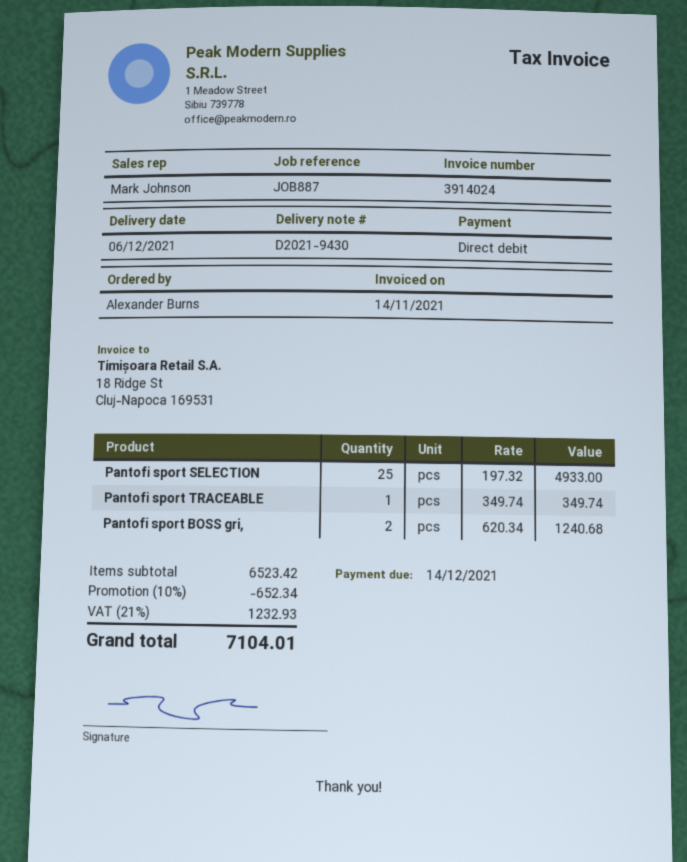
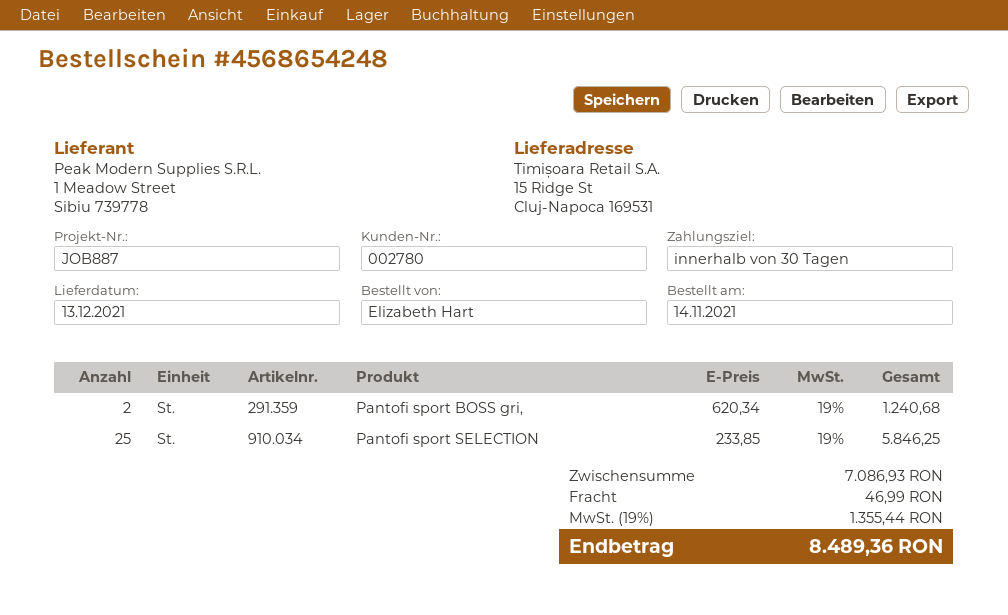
delivery date: 2021-12-06 -> 2021-12-13
ordered by: Alexander Burns -> Elizabeth Hart
Pantofi sport SELECTION: 25 x 197.32 = 4933.00 -> 25 x 233.85 = 5846.25
Pantofi sport TRACEABLE: 1 x 349.74 = 349.74 -> none
subtotal: 6523.42 -> 7086.93
discount: 10% = 652.34 -> none
shipping: none -> 46.99
tax: 21% = 1232.93 -> 19% = 1355.44
total: 7104.01 -> 8489.36

